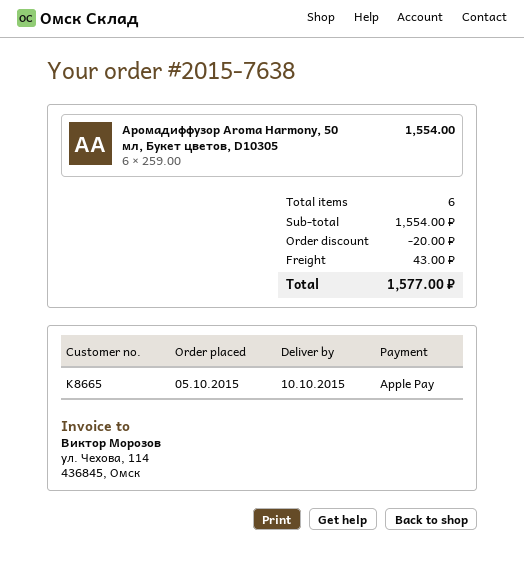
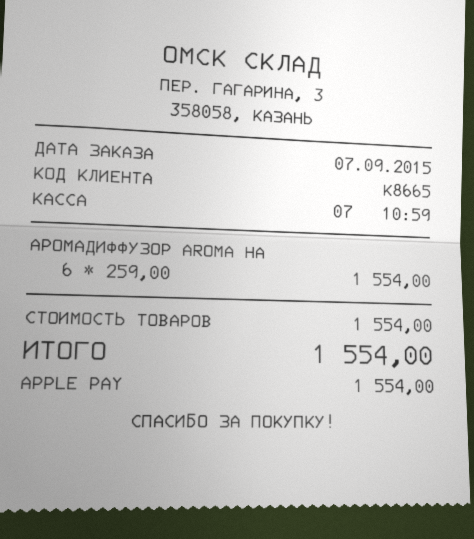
order date: 2015-10-05 -> 2015-09-07
discount: 20.00 -> none
shipping: 43.00 -> none
total: 1577.00 -> 1554.00

